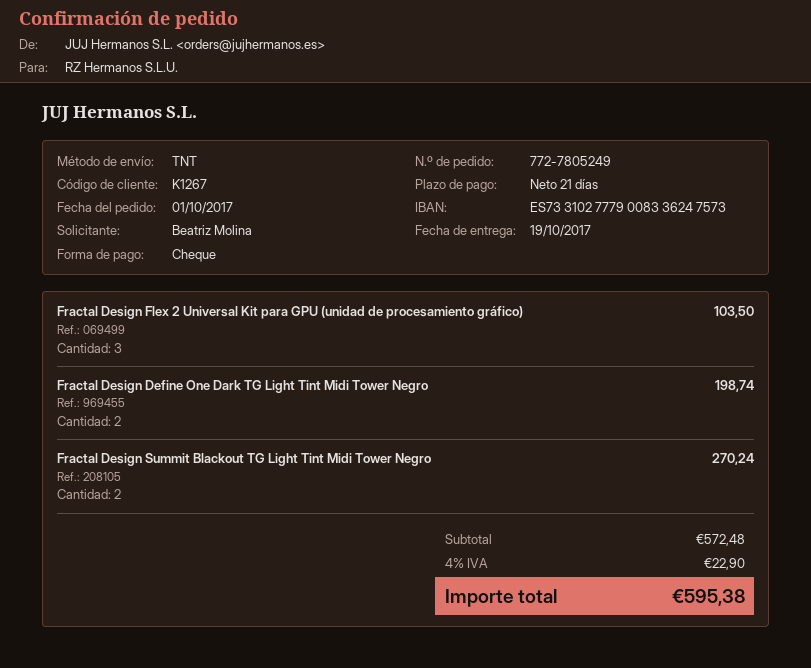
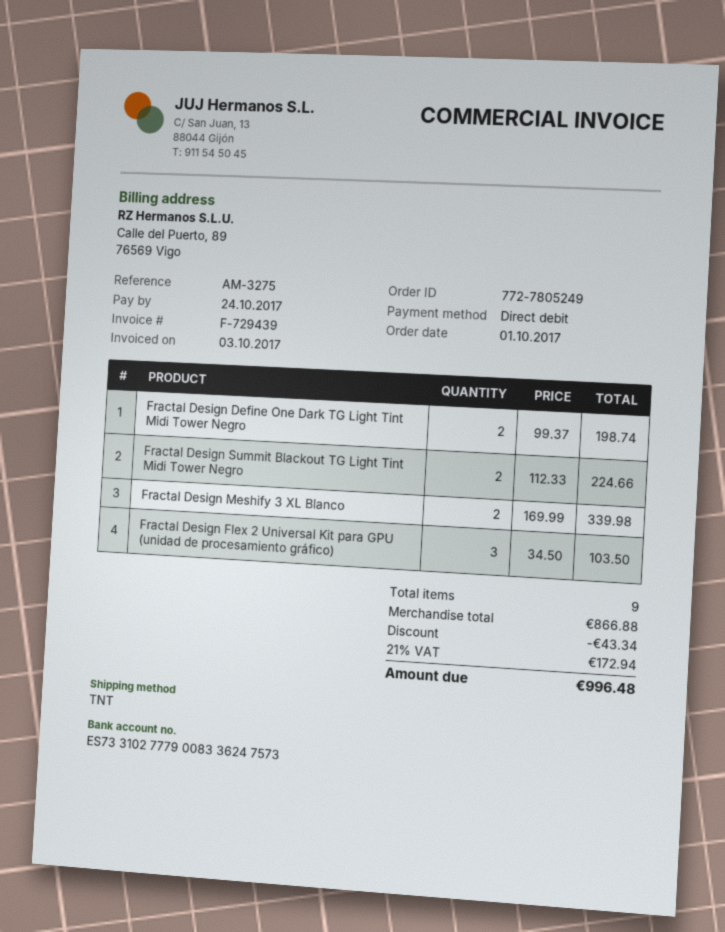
payment method: cheque -> direct debit
Fractal Design Summit Blackout TG Light Tint Midi Tower Negro: 2 for 270.24 -> 2 for 224.66
Fractal Design Meshify 3 XL Blanco: none -> 2 for 339.98
subtotal: 572.48 -> 866.88
discount: none -> 43.34
tax: 4% = 22.90 -> 21% = 172.94
total: 595.38 -> 996.48

